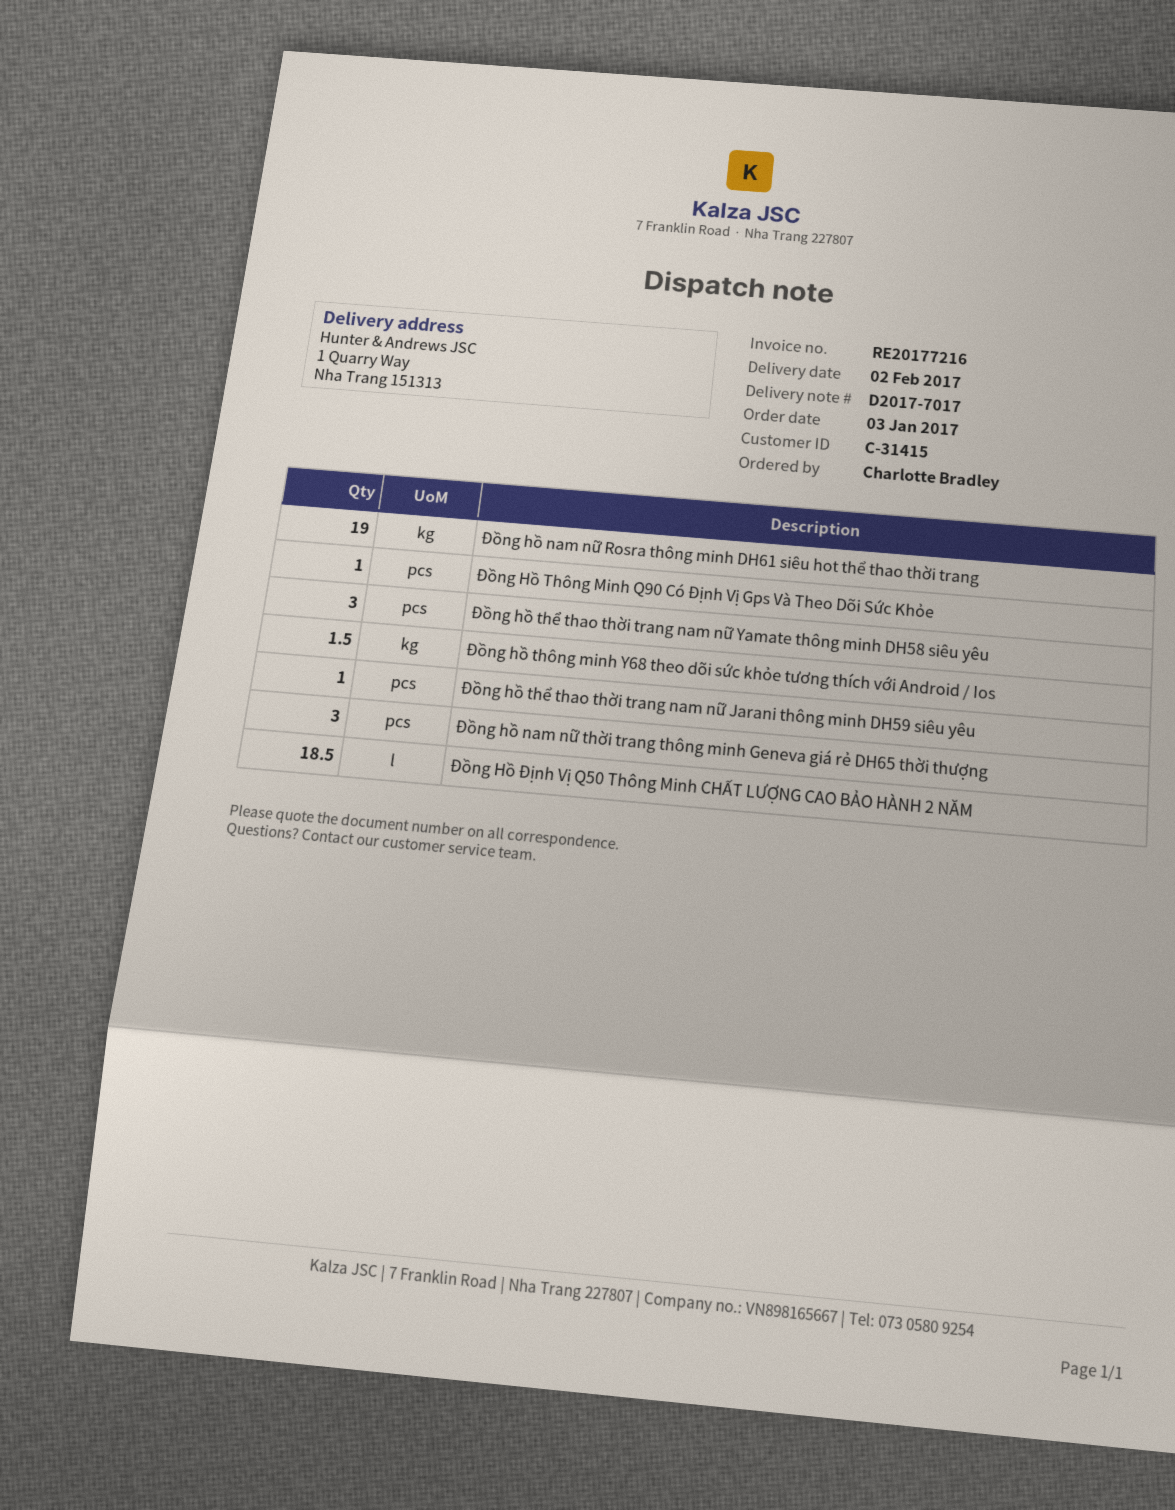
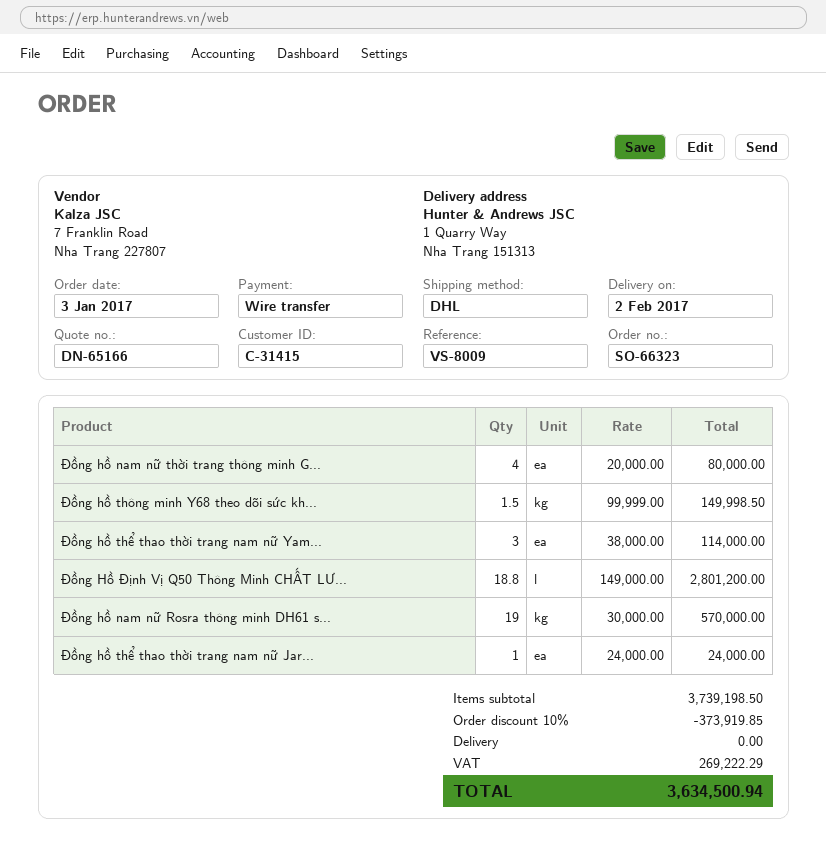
Đồng Hồ Thông Minh Q90 Có Định Vị Gps Và Theo Dõi Sức Khỏe: 1 -> none
Đồng hồ nam nữ thời trang thông minh Geneva giá rẻ DH65 thời thượng: 3 -> 4
Đồng Hồ Định Vị Q50 Thông Minh CHẤT LƯỢNG CAO BẢO HÀNH 2 NĂM: 18.5 -> 18.8

